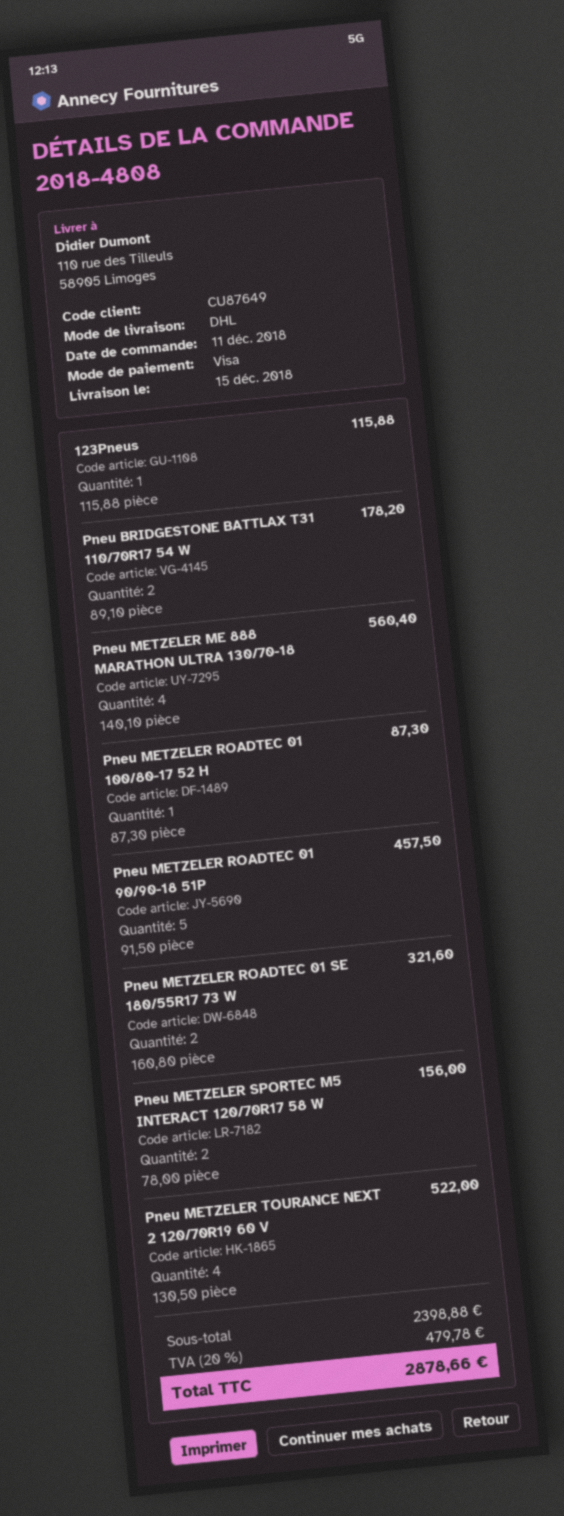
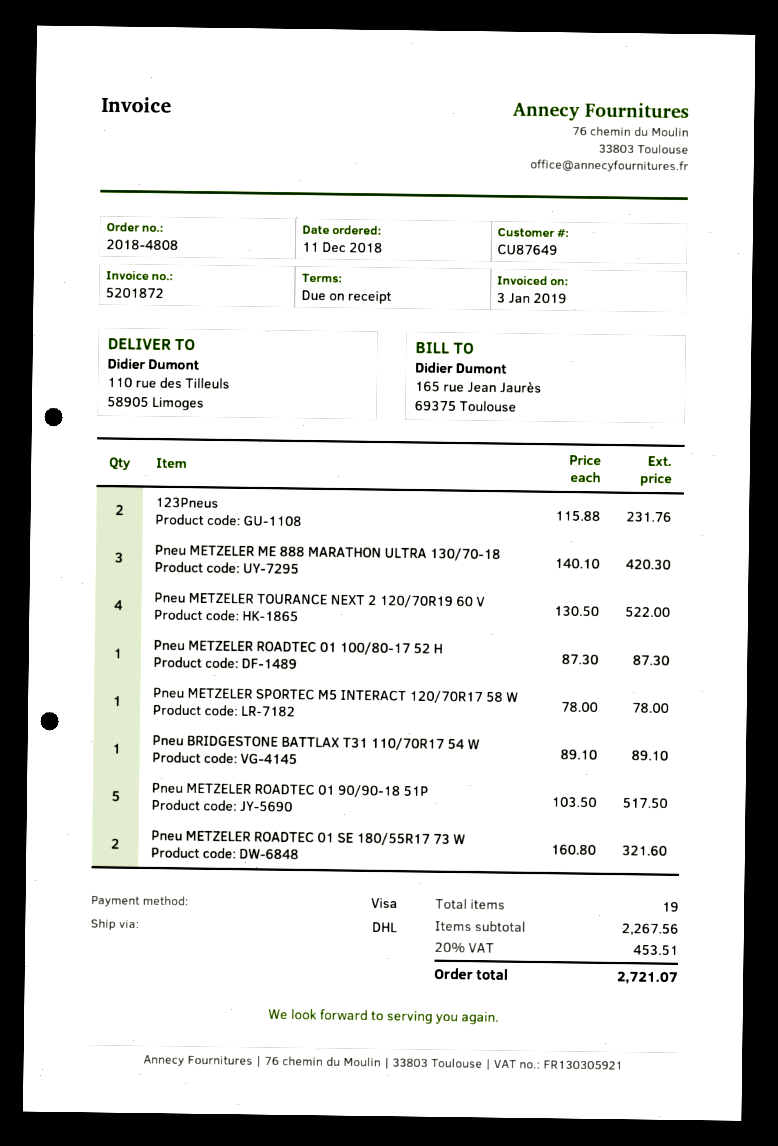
123Pneus: 1 x 115.88 = 115.88 -> 2 x 115.88 = 231.76
Pneu BRIDGESTONE BATTLAX T31 110/70R17 54 W: 2 x 89.10 = 178.20 -> 1 x 89.10 = 89.10
Pneu METZELER ME 888 MARATHON ULTRA 130/70-18: 4 x 140.10 = 560.40 -> 3 x 140.10 = 420.30
Pneu METZELER ROADTEC 01 90/90-18 51P: 5 x 91.50 = 457.50 -> 5 x 103.50 = 517.50
Pneu METZELER SPORTEC M5 INTERACT 120/70R17 58 W: 2 x 78.00 = 156.00 -> 1 x 78.00 = 78.00
subtotal: 2398.88 -> 2267.56
tax: 20% = 479.78 -> 20% = 453.51
total: 2878.66 -> 2721.07

